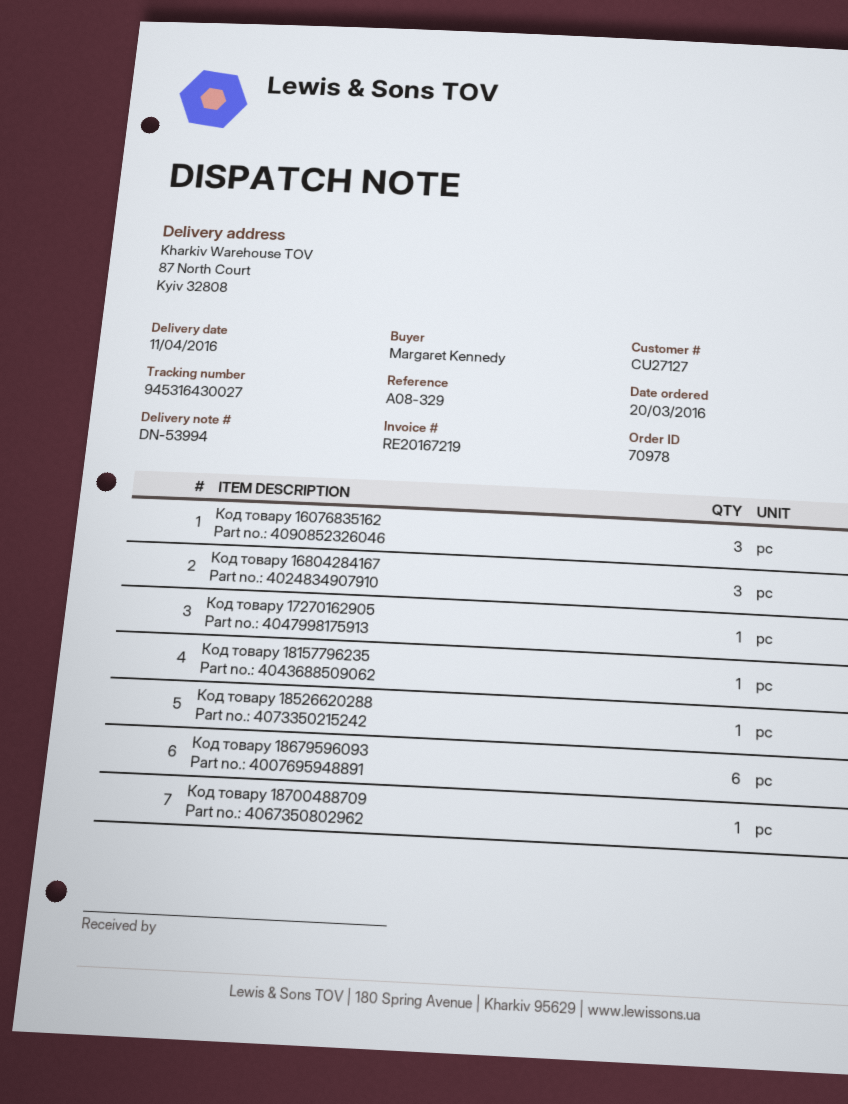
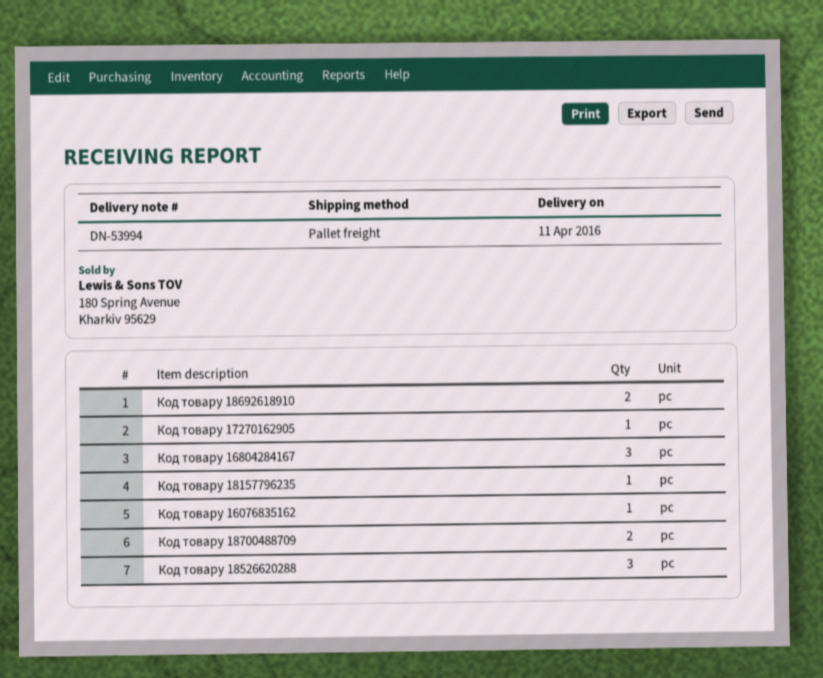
Код товару 16076835162: 3 -> 1
Код товару 18526620288: 1 -> 3
Код товару 18679596093: 6 -> none
Код товару 18700488709: 1 -> 2
Код товару 18692618910: none -> 2

